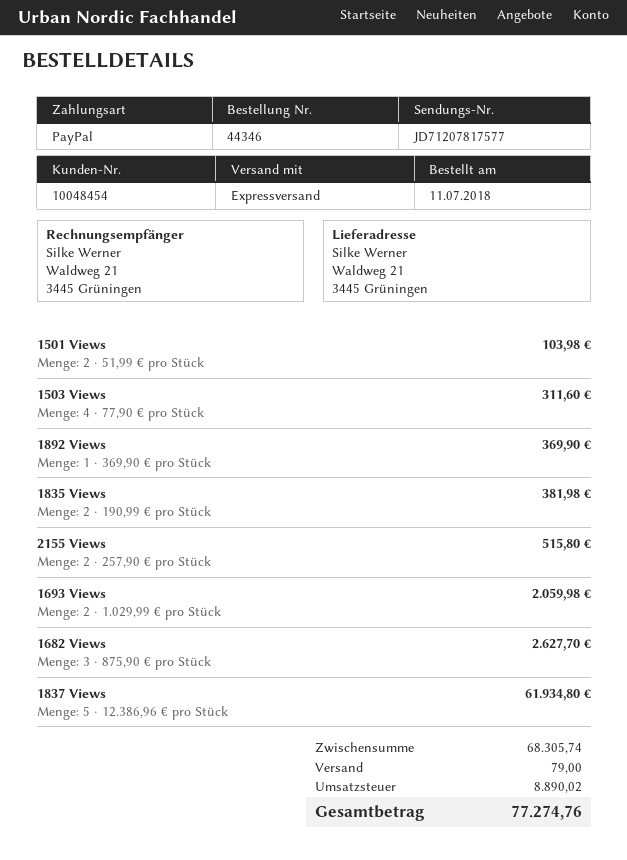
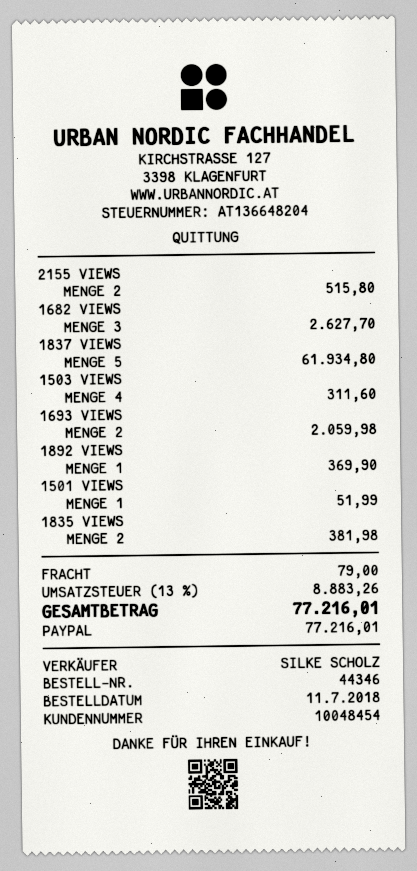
1501 Views: 2 for 103.98 -> 1 for 51.99
tax: 8890.02 -> 8883.26
total: 77274.76 -> 77216.01

